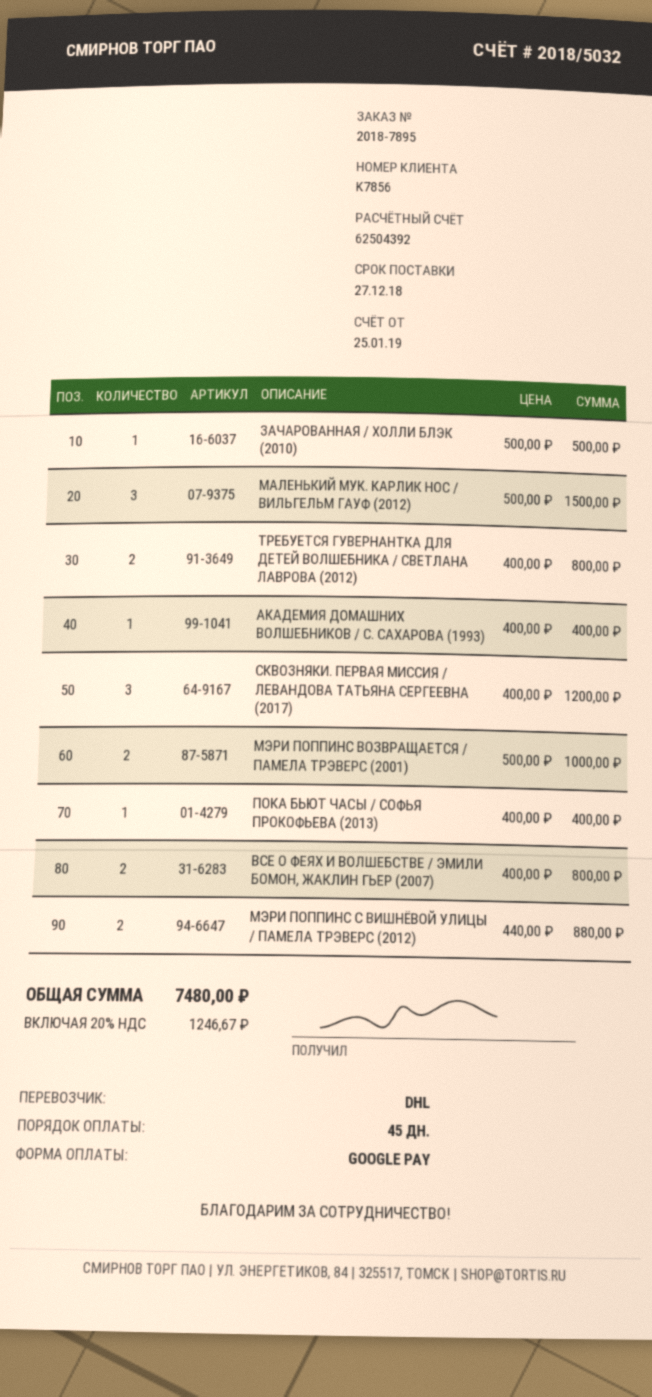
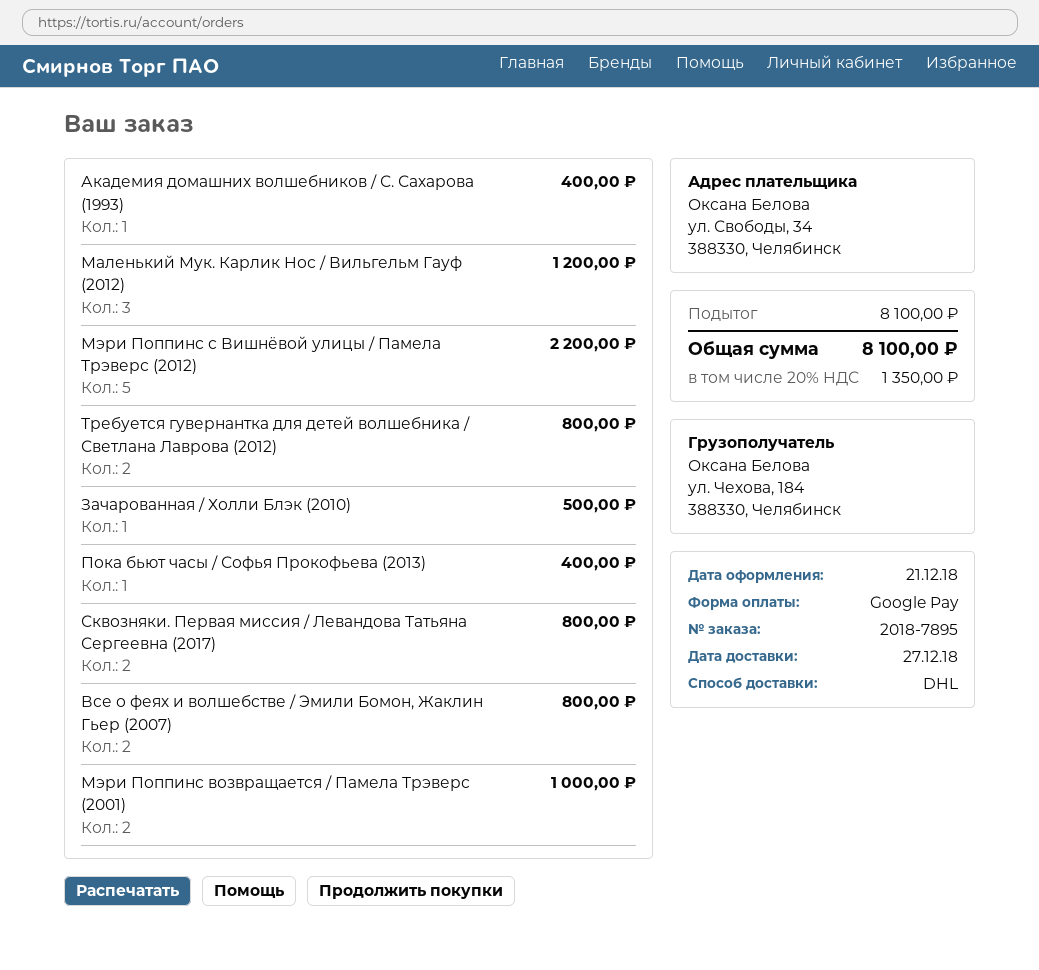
МАЛЕНЬКИЙ МУК. КАРЛИК НОС / ВИЛЬГЕЛЬМ ГАУФ (2012): 3 for 1500.00 -> 3 for 1200.00
СКВОЗНЯКИ. ПЕРВАЯ МИССИЯ / ЛЕВАНДОВА ТАТЬЯНА СЕРГЕЕВНА (2017): 3 for 1200.00 -> 2 for 800.00
МЭРИ ПОППИНС С ВИШНЁВОЙ УЛИЦЫ / ПАМЕЛА ТРЭВЕРС (2012): 2 for 880.00 -> 5 for 2200.00
tax: 20% = 1246.67 -> 20% = 1350.00
total: 7480.00 -> 8100.00

